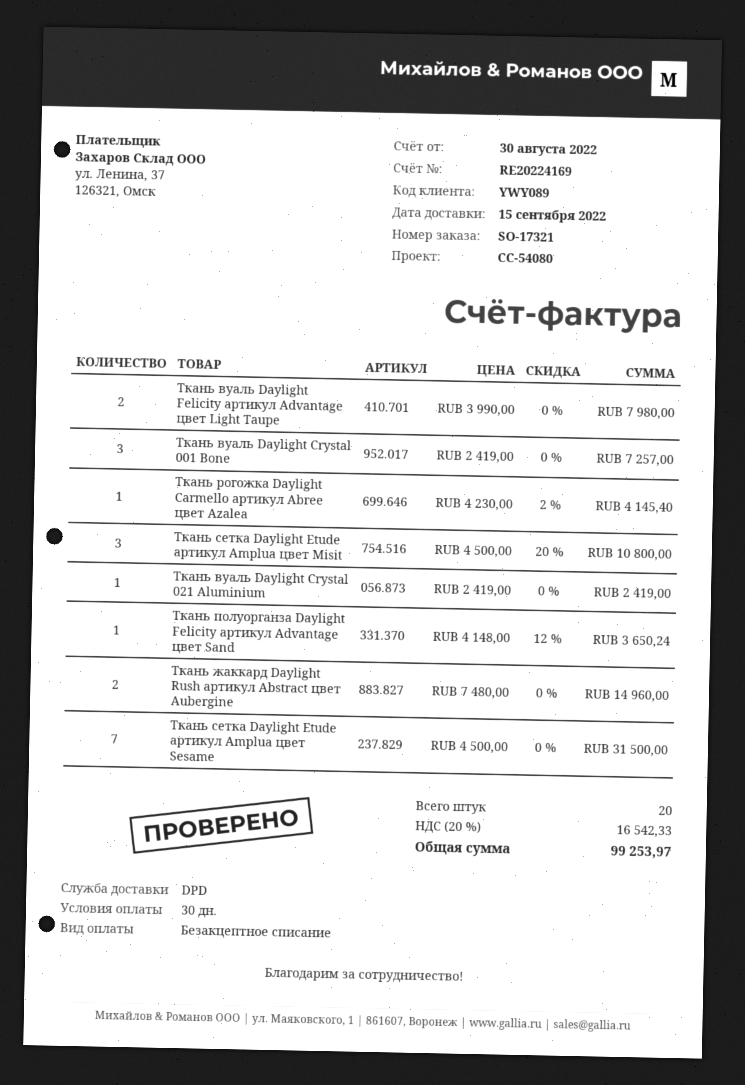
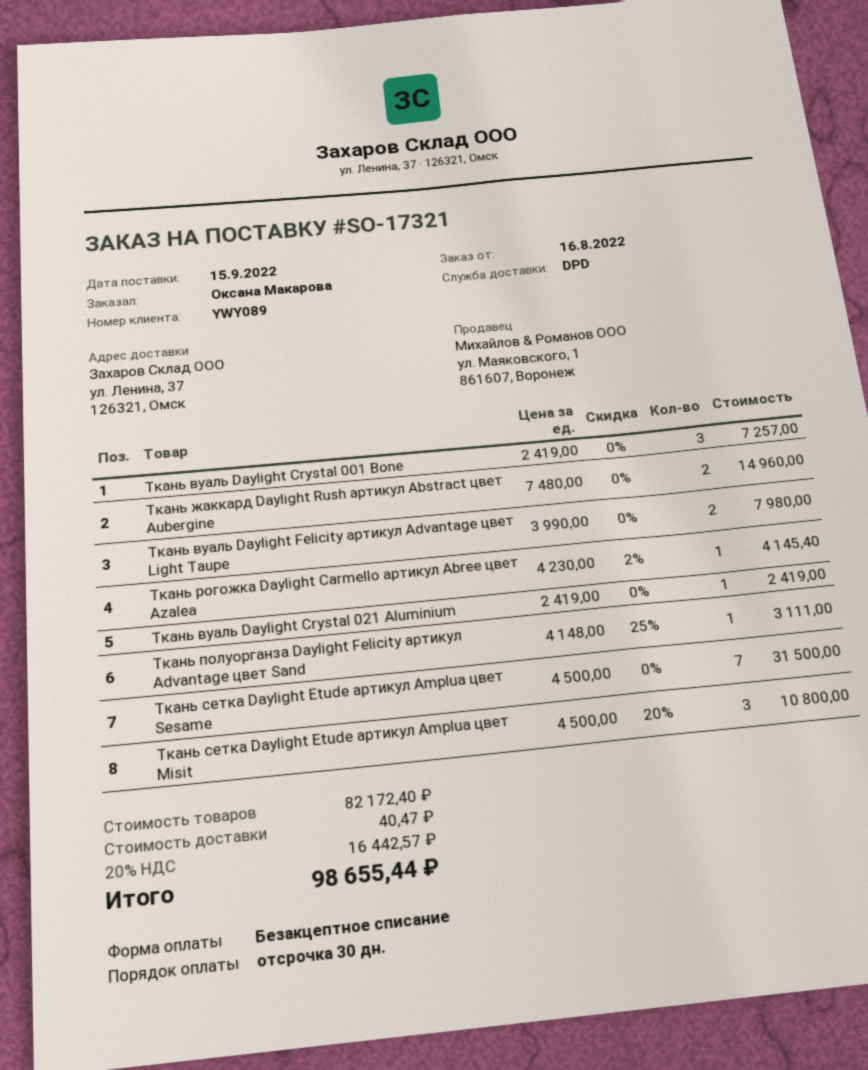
Ткань полуорганза Daylight Felicity артикул Advantage цвет Sand: 1 x 4148.00 - 12% = 3650.24 -> 1 x 4148.00 - 25% = 3111.00
shipping: none -> 40.47
tax: 20% = 16542.33 -> 20% = 16442.57
total: 99253.97 -> 98655.44

